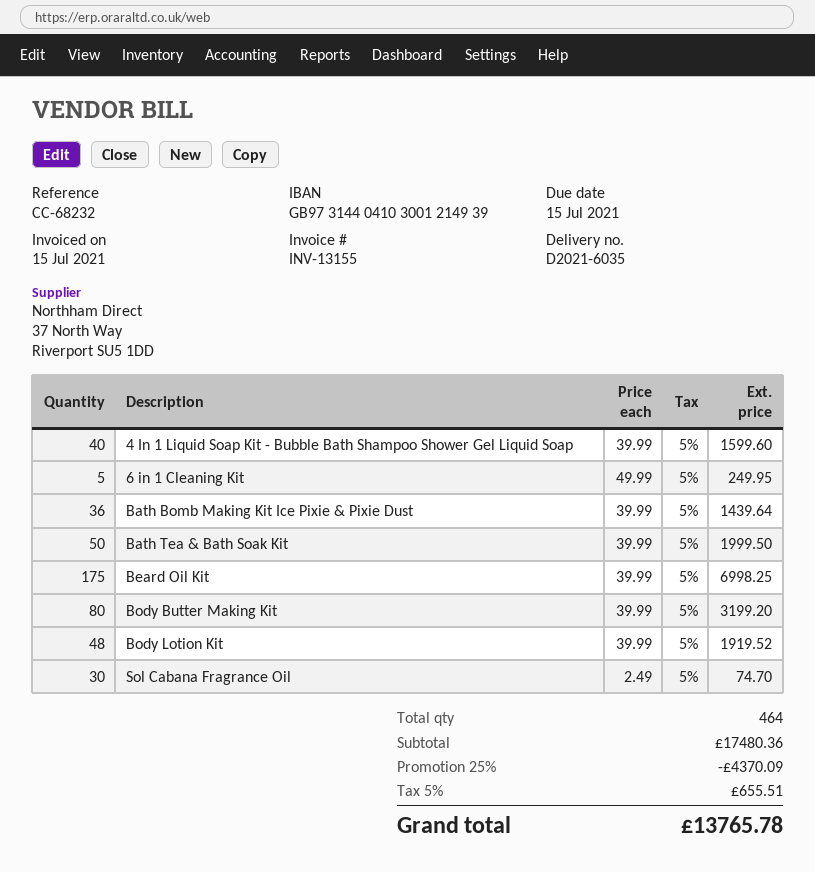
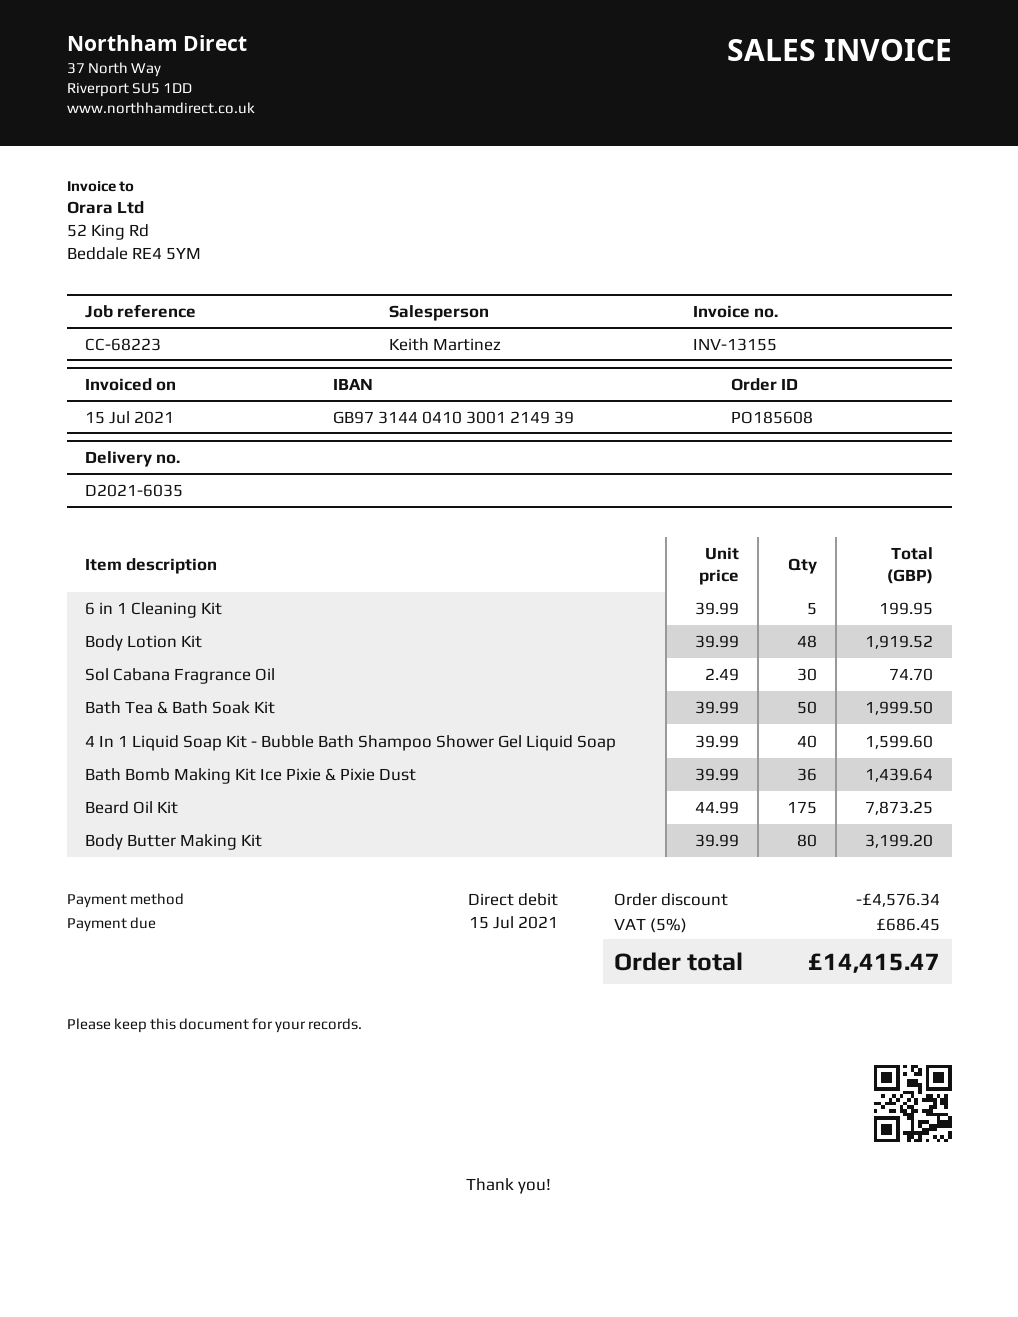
reference: CC-68232 -> CC-68223
6 in 1 Cleaning Kit: 5 x 49.99 = 249.95 -> 5 x 39.99 = 199.95
Beard Oil Kit: 175 x 39.99 = 6998.25 -> 175 x 44.99 = 7873.25
discount: 4370.09 -> 4576.34
tax: 5% = 655.51 -> 5% = 686.45
total: 13765.78 -> 14415.47

